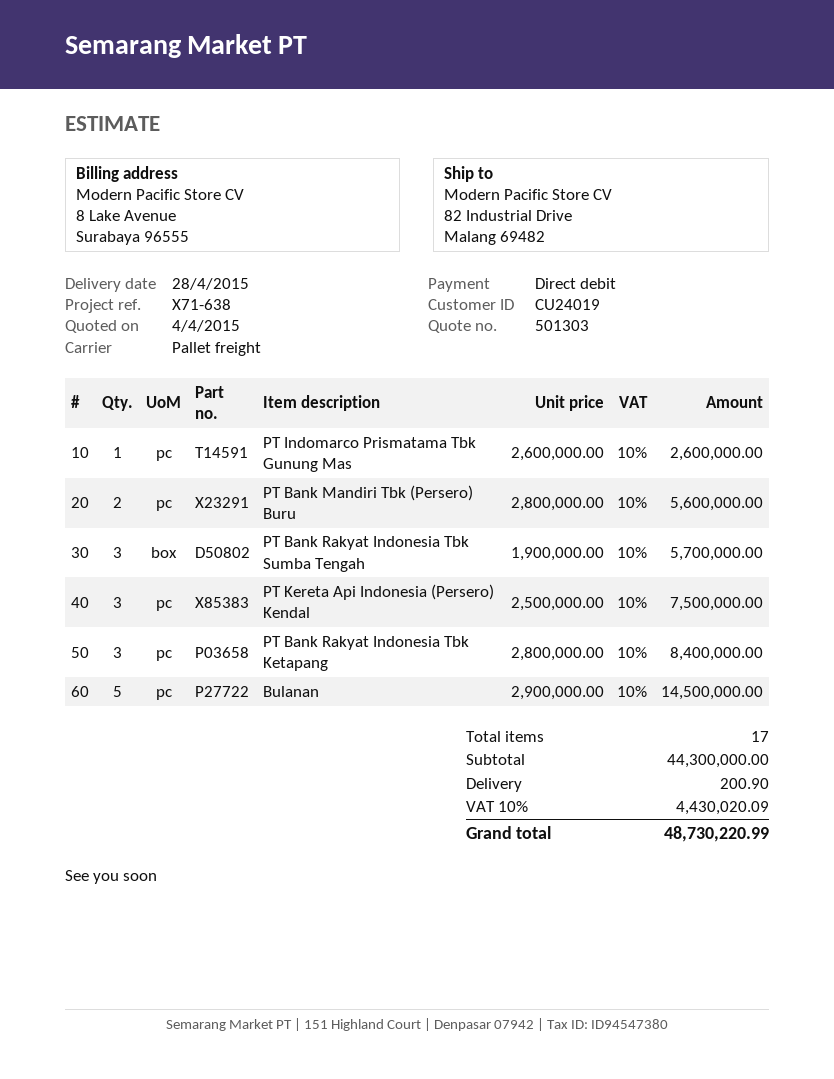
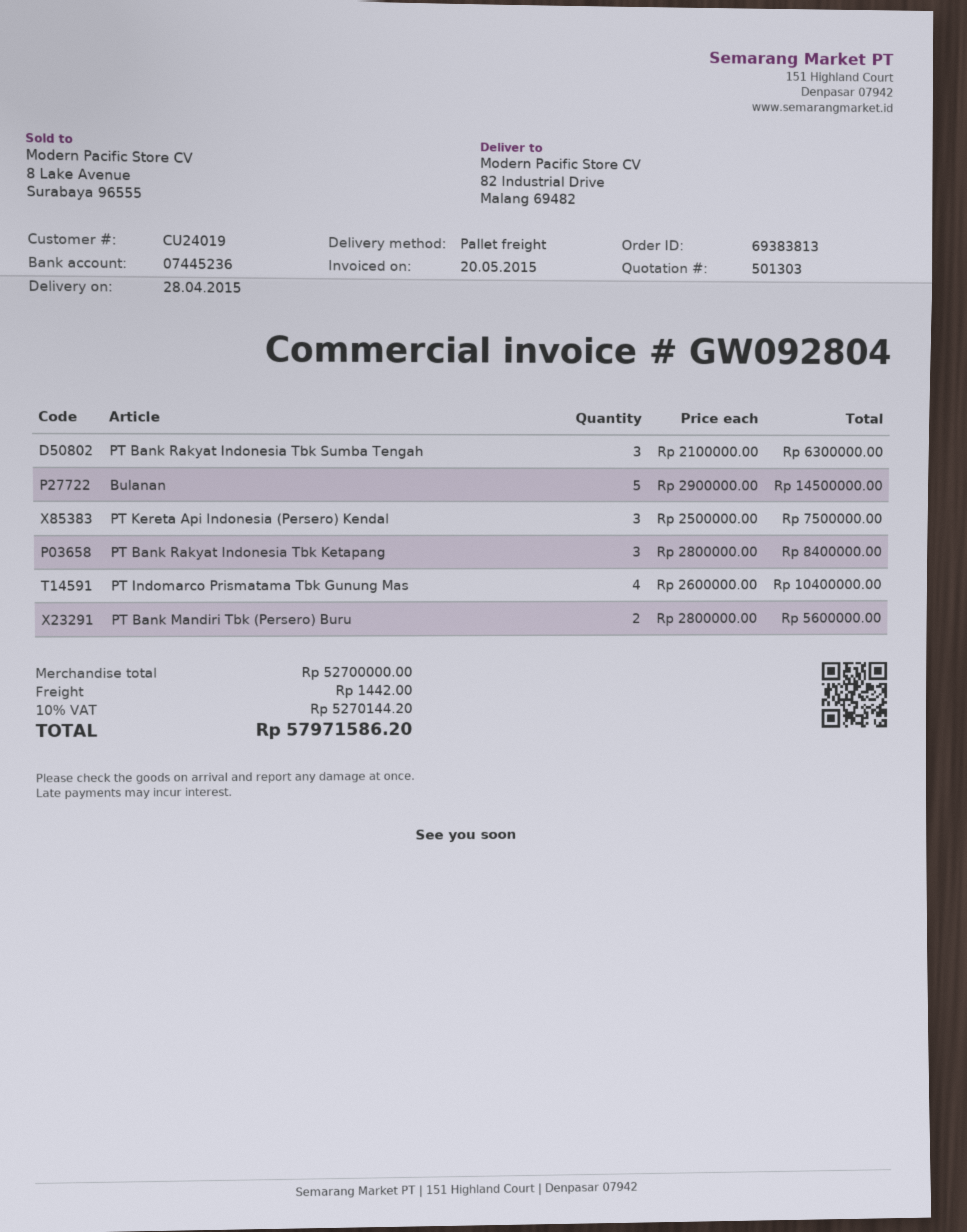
PT Indomarco Prismatama Tbk Gunung Mas: 1 x 2600000.00 = 2600000.00 -> 4 x 2600000.00 = 10400000.00
PT Bank Rakyat Indonesia Tbk Sumba Tengah: 3 x 1900000.00 = 5700000.00 -> 3 x 2100000.00 = 6300000.00
subtotal: 44300000.00 -> 52700000.00
shipping: 200.90 -> 1442.00
tax: 10% = 4430020.09 -> 10% = 5270144.20
total: 48730220.99 -> 57971586.20

